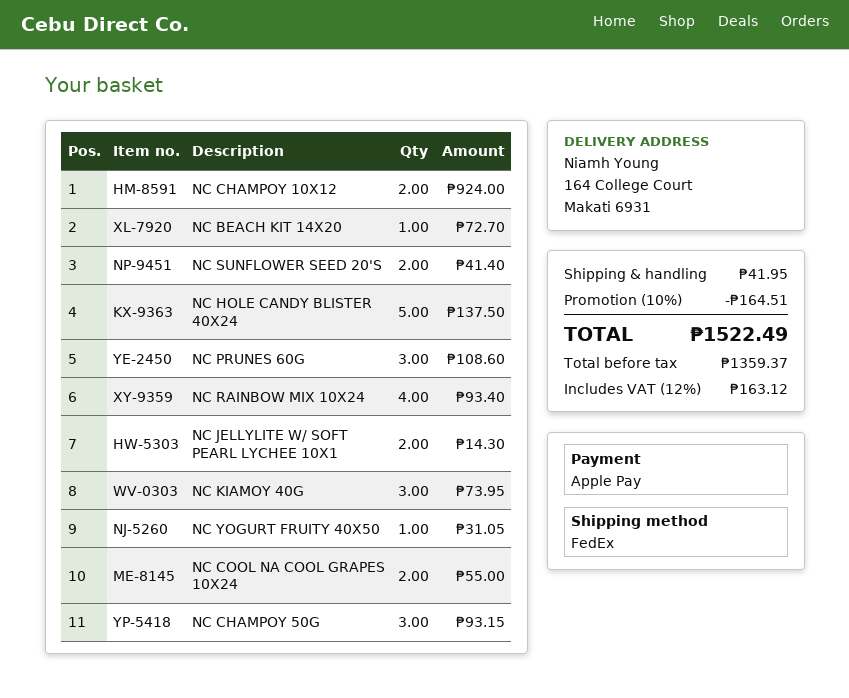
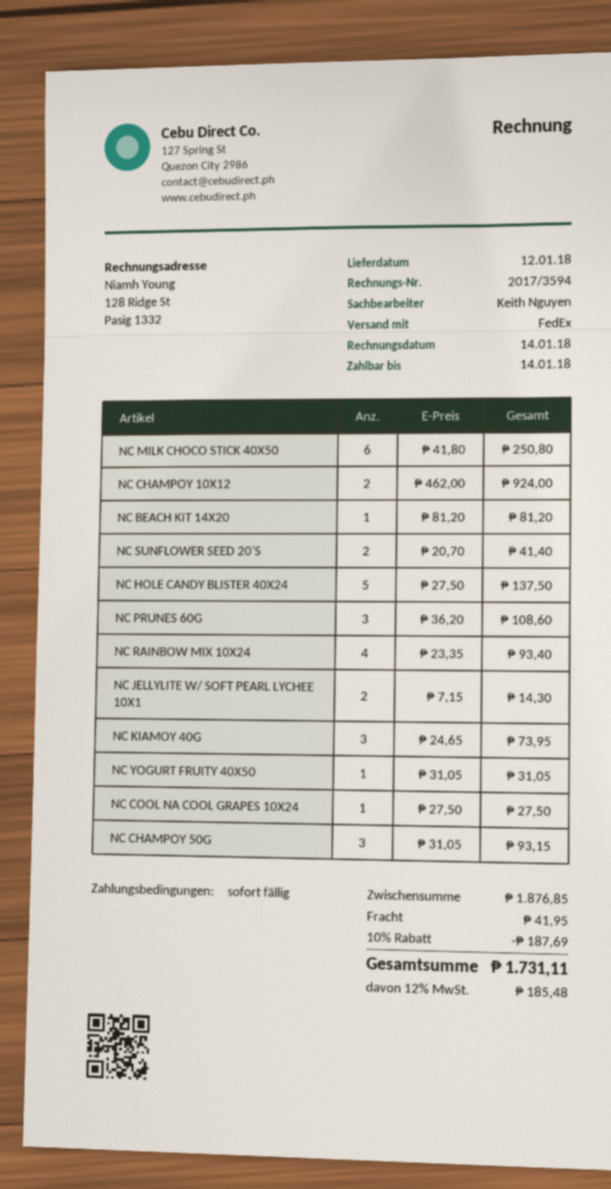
NC BEACH KIT 14X20: 1 for 72.70 -> 1 for 81.20
NC COOL NA COOL GRAPES 10X24: 2 for 55.00 -> 1 for 27.50
NC MILK CHOCO STICK 40X50: none -> 6 for 250.80
discount: 10% = 164.51 -> 10% = 187.69
tax: 12% = 163.12 -> 12% = 185.48
total: 1522.49 -> 1731.11

